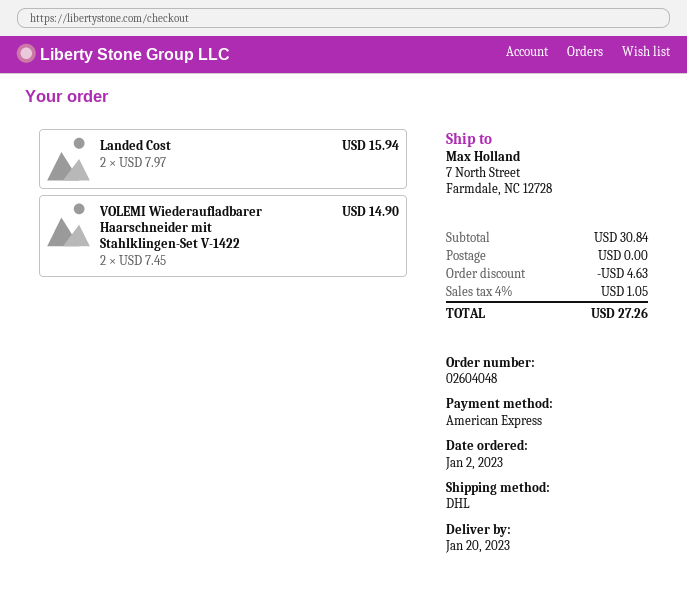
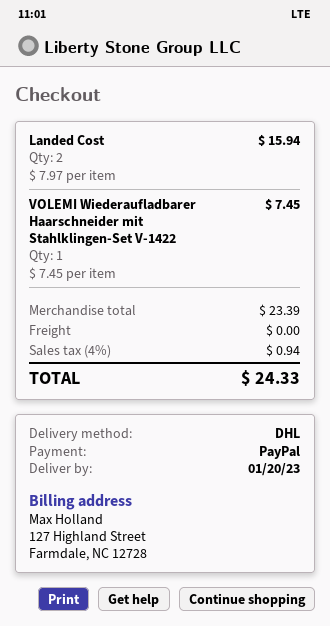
payment method: American Express -> PayPal
VOLEMI Wiederaufladbarer Haarschneider mit Stahlklingen-Set V-1422: 2 x 7.45 = 14.90 -> 1 x 7.45 = 7.45
subtotal: 30.84 -> 23.39
discount: 4.63 -> none
tax: 4% = 1.05 -> 4% = 0.94
total: 27.26 -> 24.33

